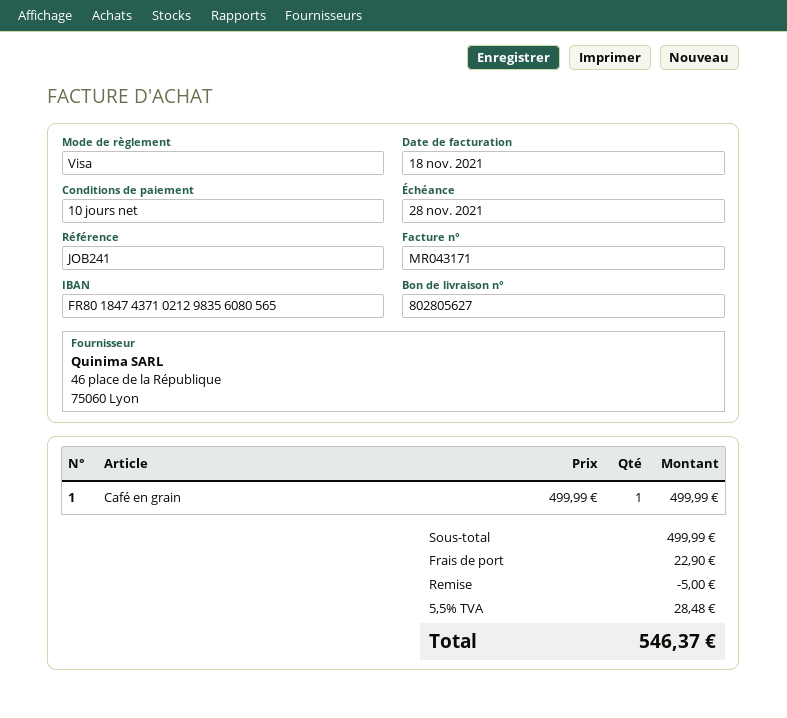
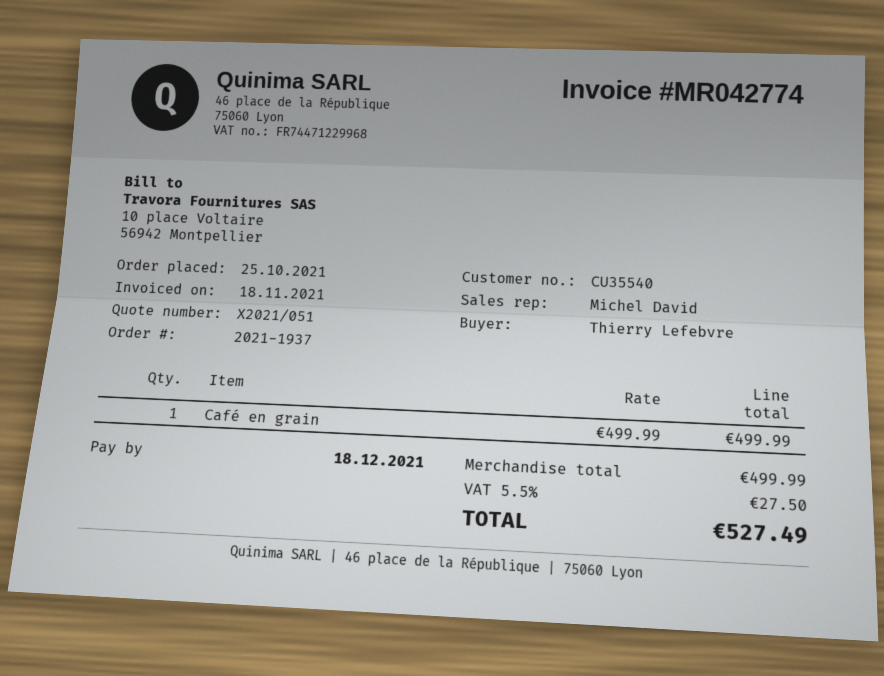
invoice number: MR043171 -> MR042774
due date: 2021-11-28 -> 2021-12-18
discount: 5.00 -> none
shipping: 22.90 -> none
tax: 5.5% = 28.48 -> 5.5% = 27.50
total: 546.37 -> 527.49

